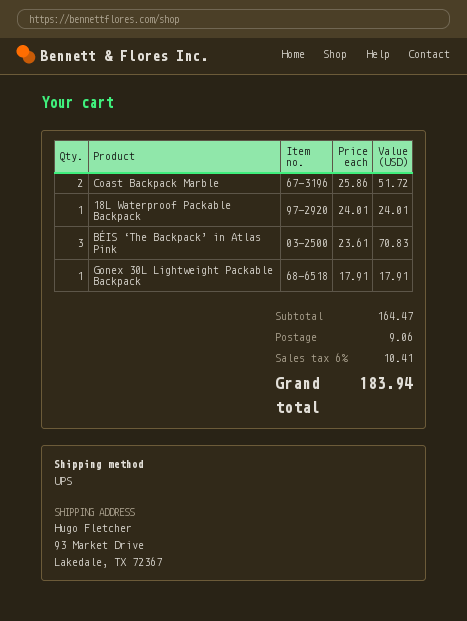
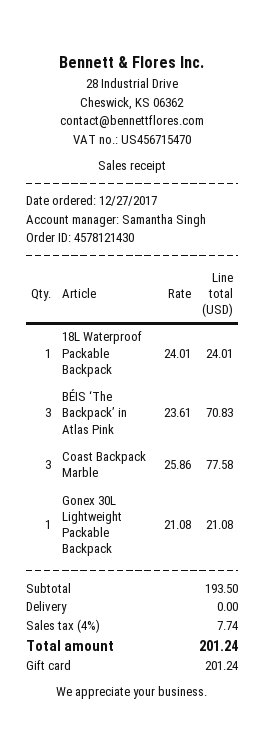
Coast Backpack Marble: 2 x 25.86 = 51.72 -> 3 x 25.86 = 77.58
Gonex 30L Lightweight Packable Backpack: 1 x 17.91 = 17.91 -> 1 x 21.08 = 21.08
subtotal: 164.47 -> 193.50
shipping: 9.06 -> 0.00
tax: 6% = 10.41 -> 4% = 7.74
total: 183.94 -> 201.24

